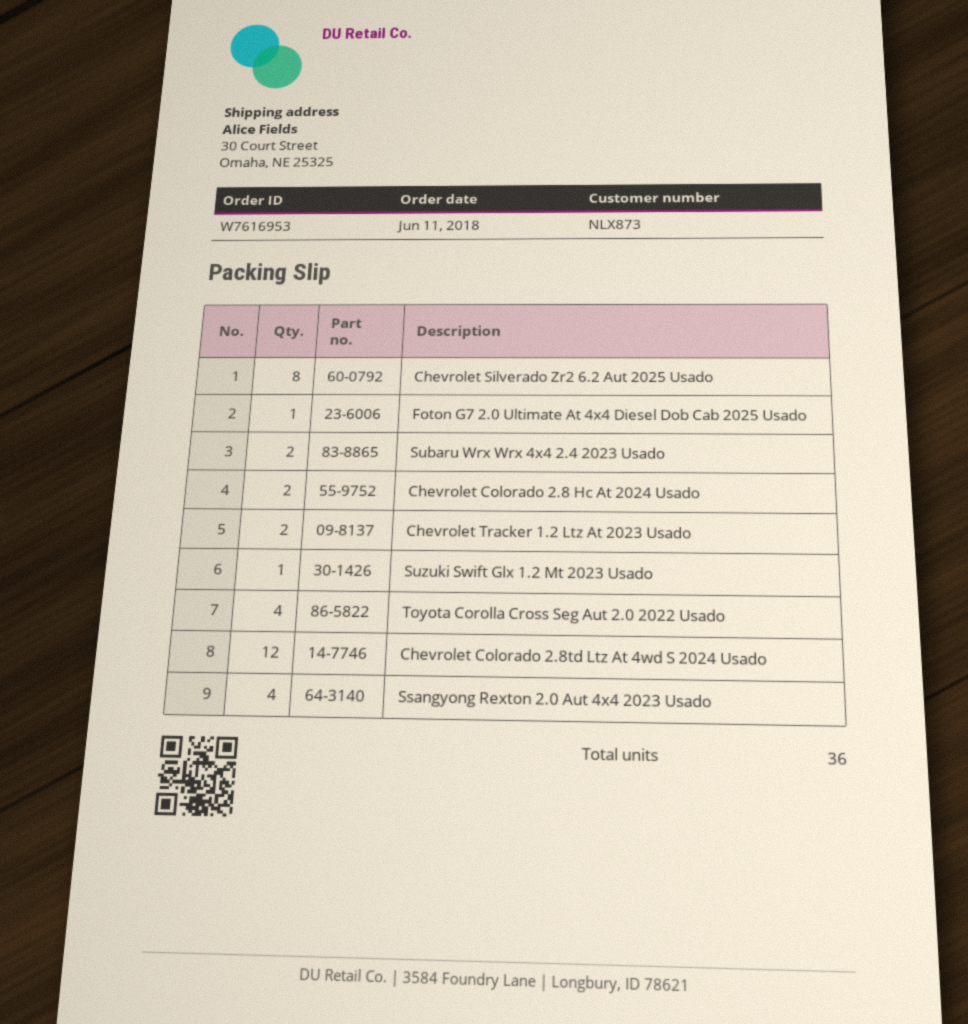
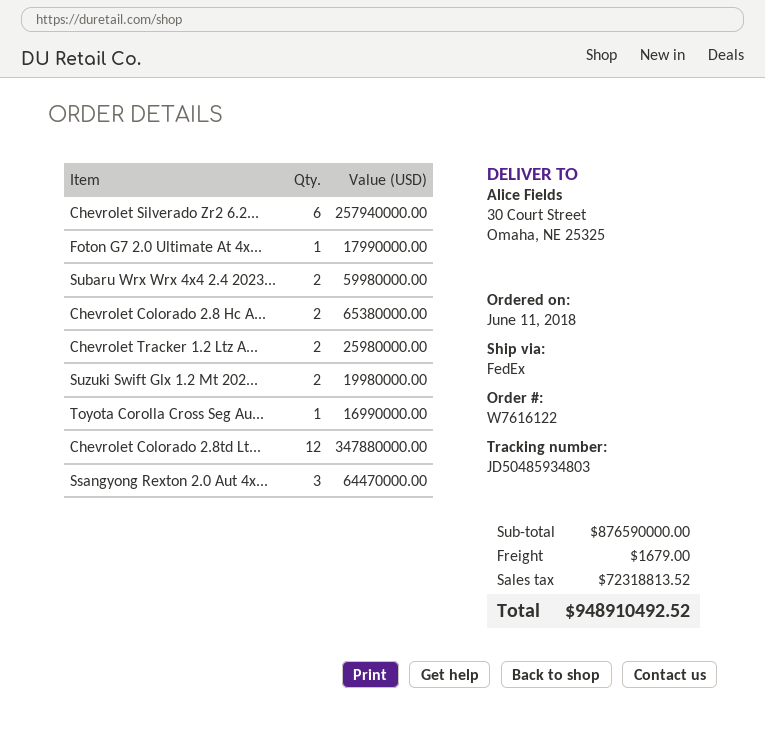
order number: W7616953 -> W7616122
Chevrolet Silverado Zr2 6.2 Aut 2025 Usado: 8 -> 6
Suzuki Swift Glx 1.2 Mt 2023 Usado: 1 -> 2
Toyota Corolla Cross Seg Aut 2.0 2022 Usado: 4 -> 1
Ssangyong Rexton 2.0 Aut 4x4 2023 Usado: 4 -> 3

